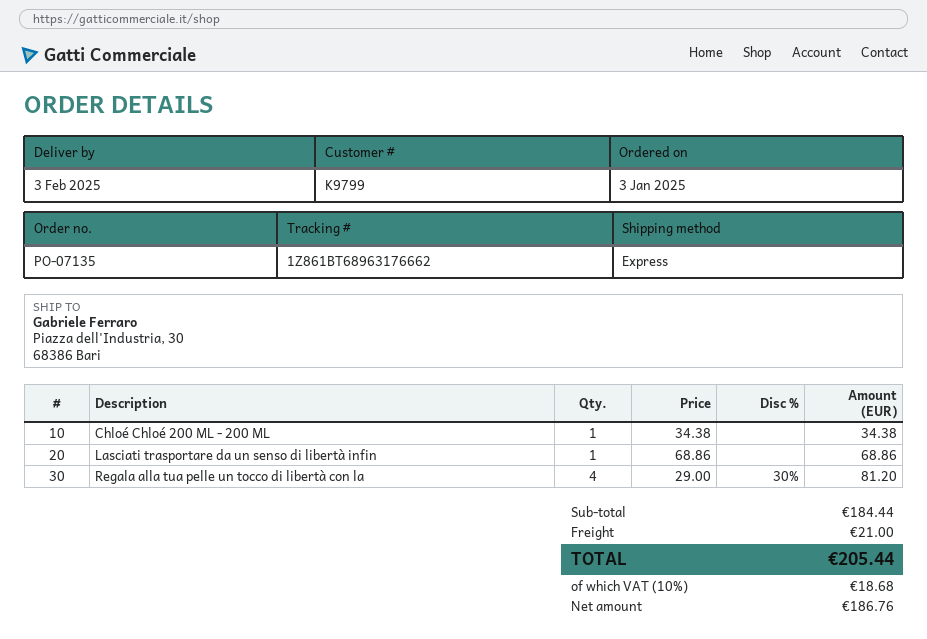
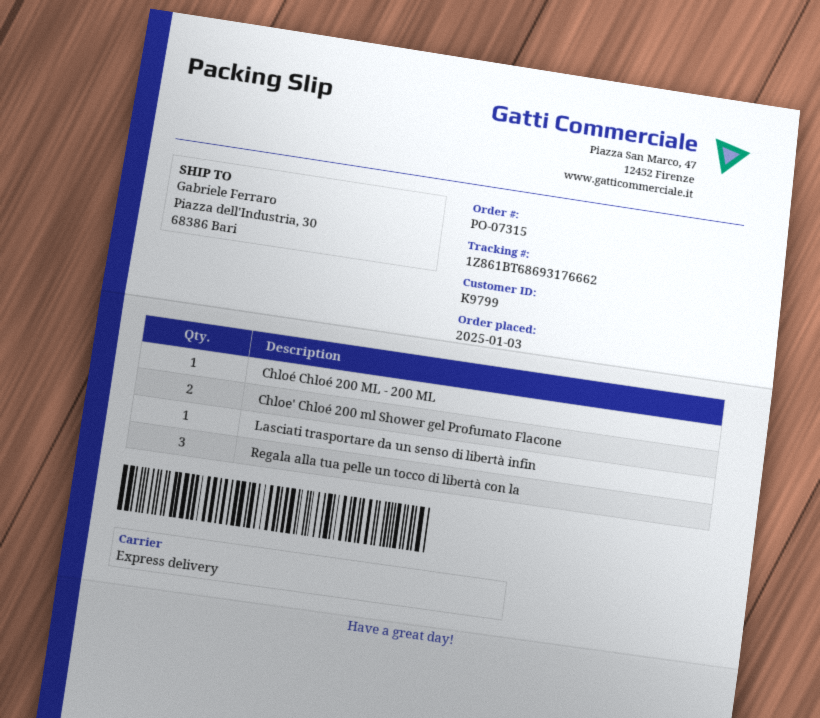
order number: PO-07135 -> PO-07315
tracking number: 1Z861BT68963176662 -> 1Z861BT68693176662
Regala alla tua pelle un tocco di libertà con la: 4 -> 3
Chloe' Chloé 200 ml Shower gel Profumato Flacone: none -> 2

